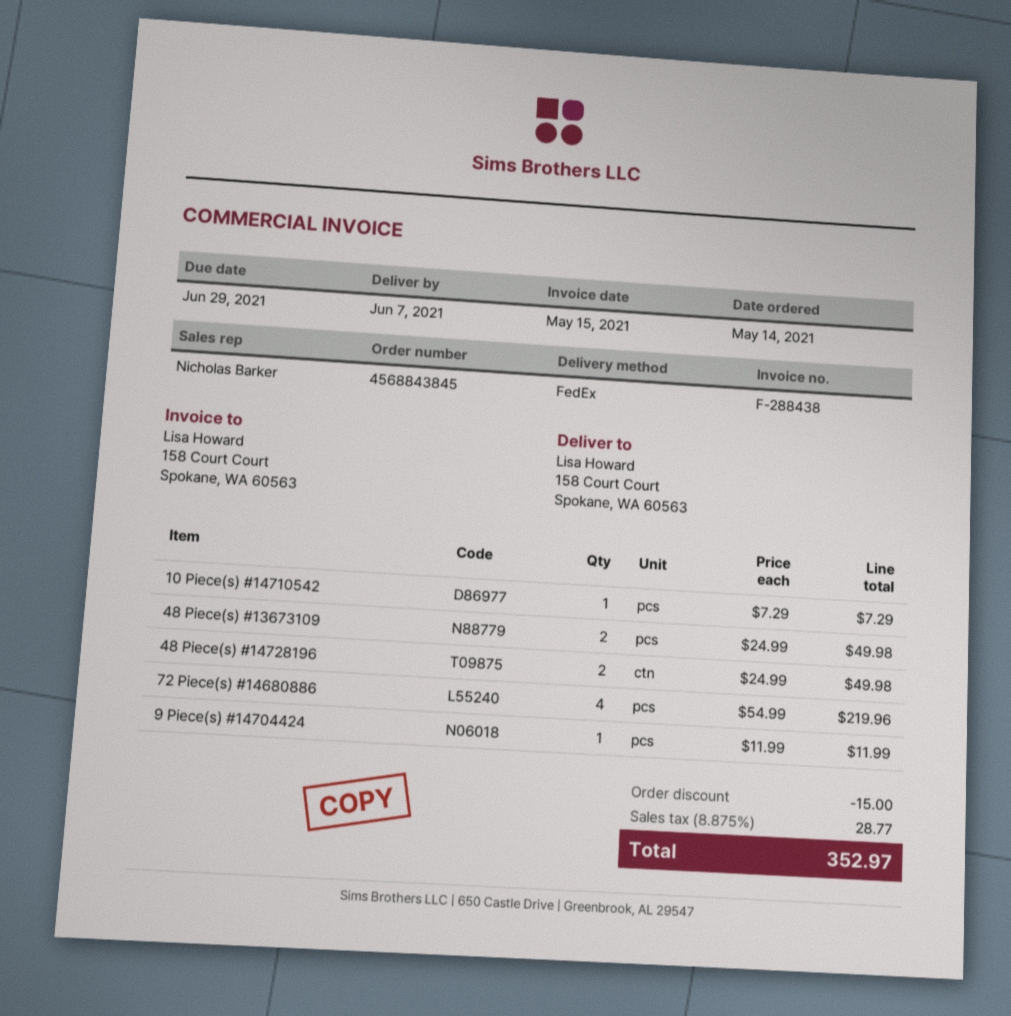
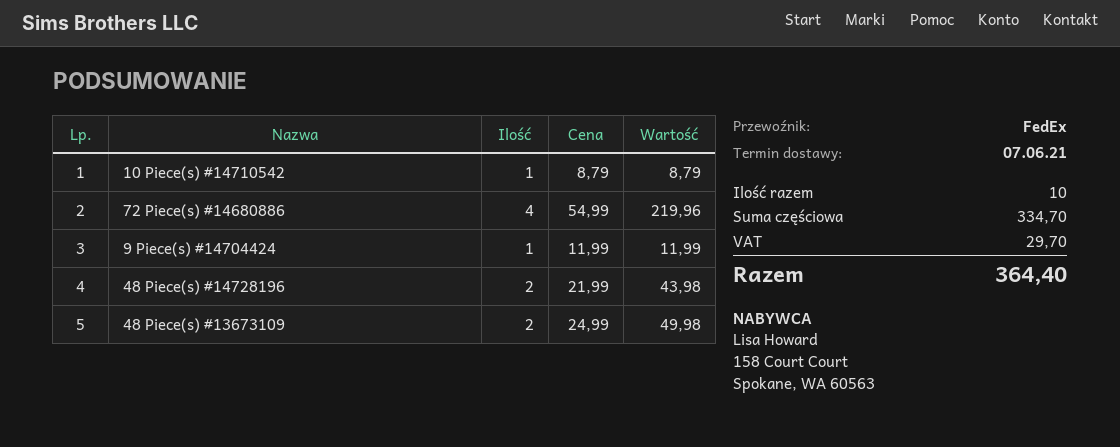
10 Piece(s) #14710542: 1 x 7.29 = 7.29 -> 1 x 8.79 = 8.79
48 Piece(s) #14728196: 2 x 24.99 = 49.98 -> 2 x 21.99 = 43.98
discount: 15.00 -> none
tax: 28.77 -> 29.70
total: 352.97 -> 364.40

